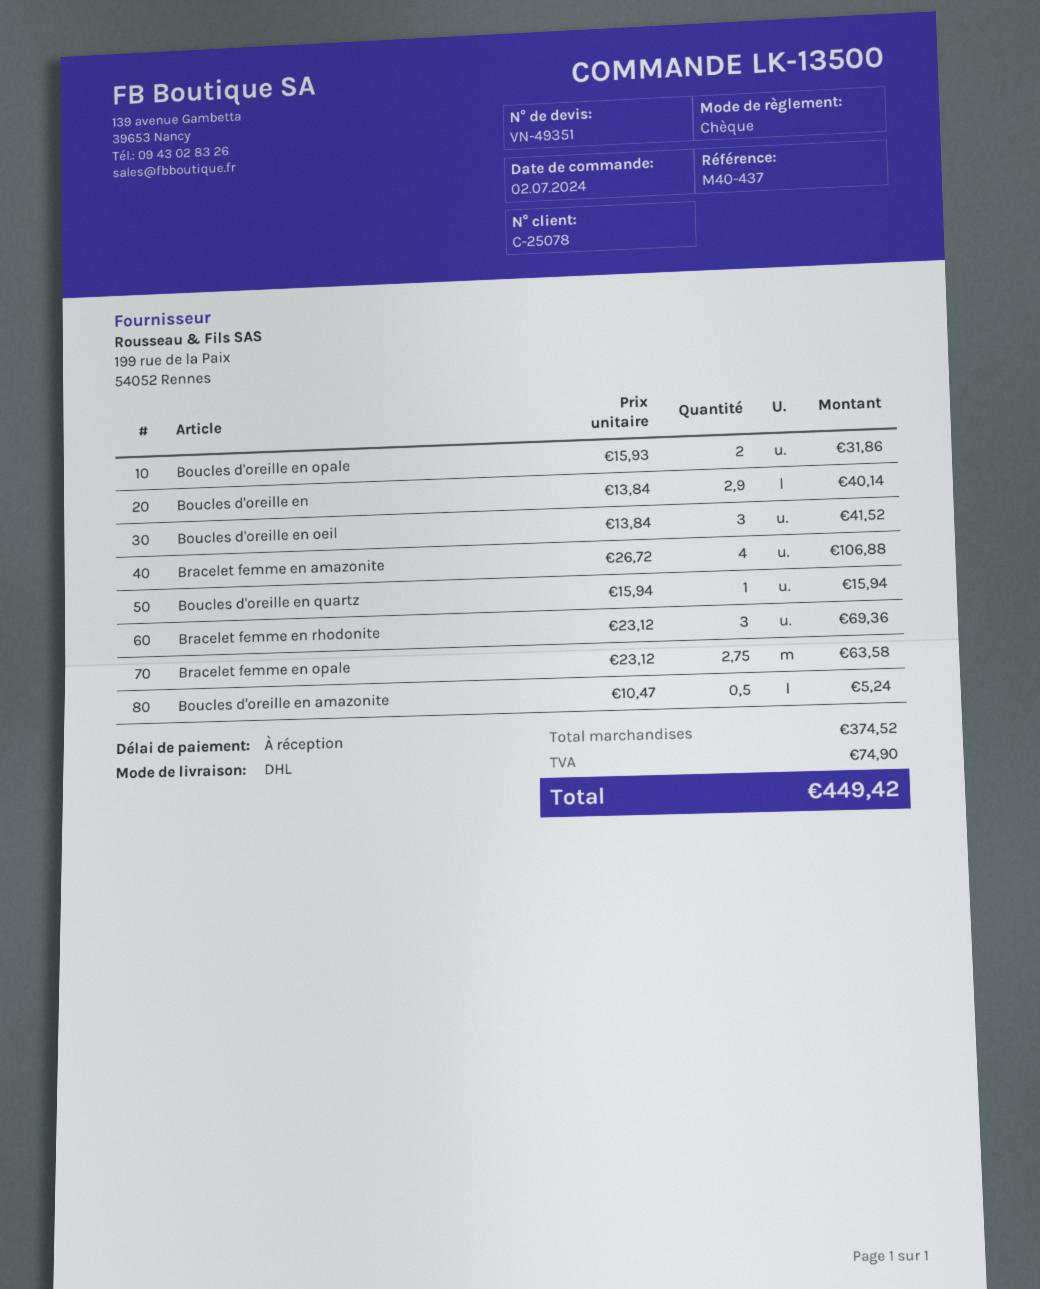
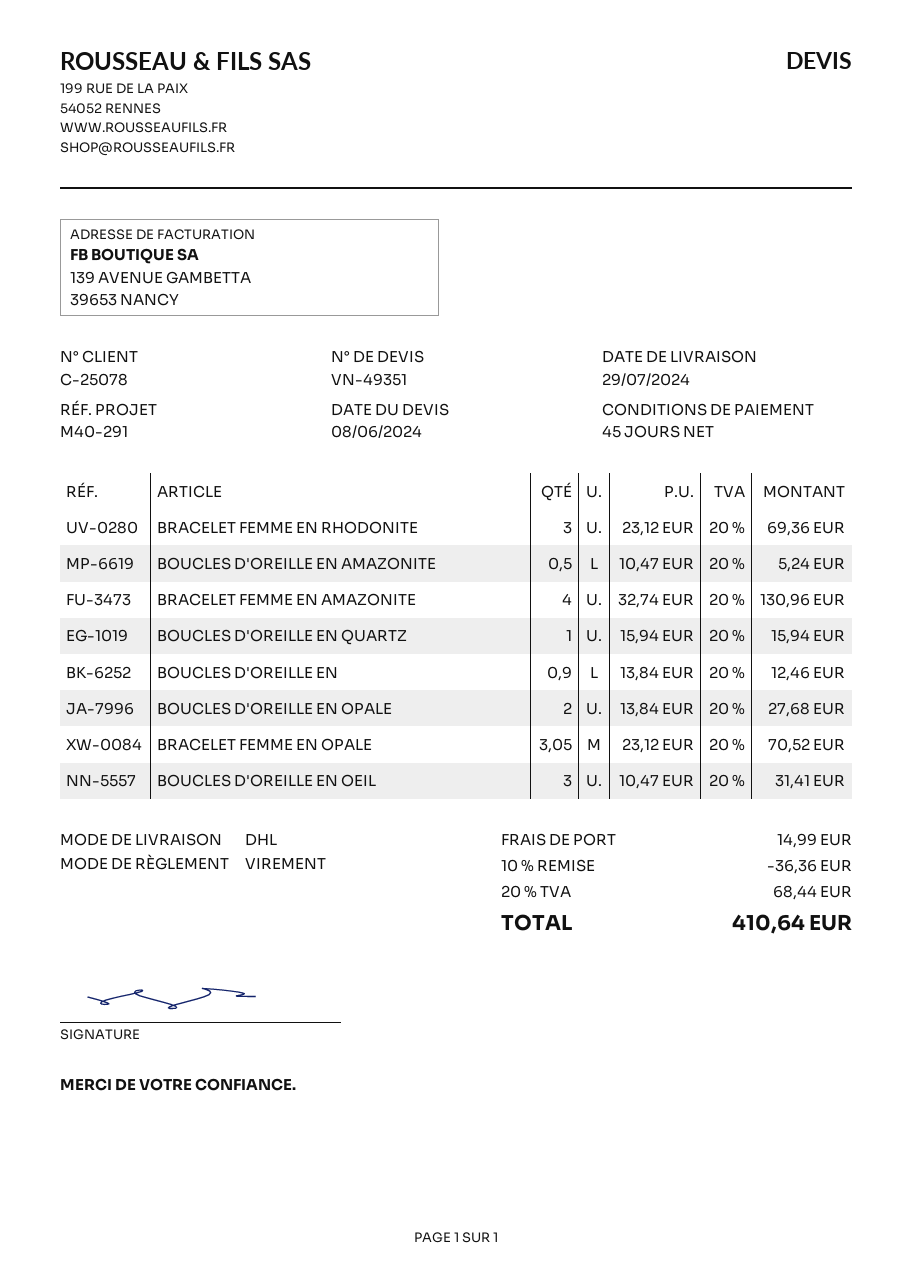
payment terms: on receipt -> 45 days
reference: M40-437 -> M40-291
payment method: cheque -> bank transfer
Boucles d'oreille en opale: 2 x 15.93 = 31.86 -> 2 x 13.84 = 27.68
Boucles d'oreille en: 2.9 x 13.84 = 40.14 -> 0.9 x 13.84 = 12.46
Boucles d'oreille en oeil: 3 x 13.84 = 41.52 -> 3 x 10.47 = 31.41
Bracelet femme en amazonite: 4 x 26.72 = 106.88 -> 4 x 32.74 = 130.96
Bracelet femme en opale: 2.75 x 23.12 = 63.58 -> 3.05 x 23.12 = 70.52
discount: none -> 10% = 36.36
shipping: none -> 14.99
tax: 74.90 -> 68.44
total: 449.42 -> 410.64

